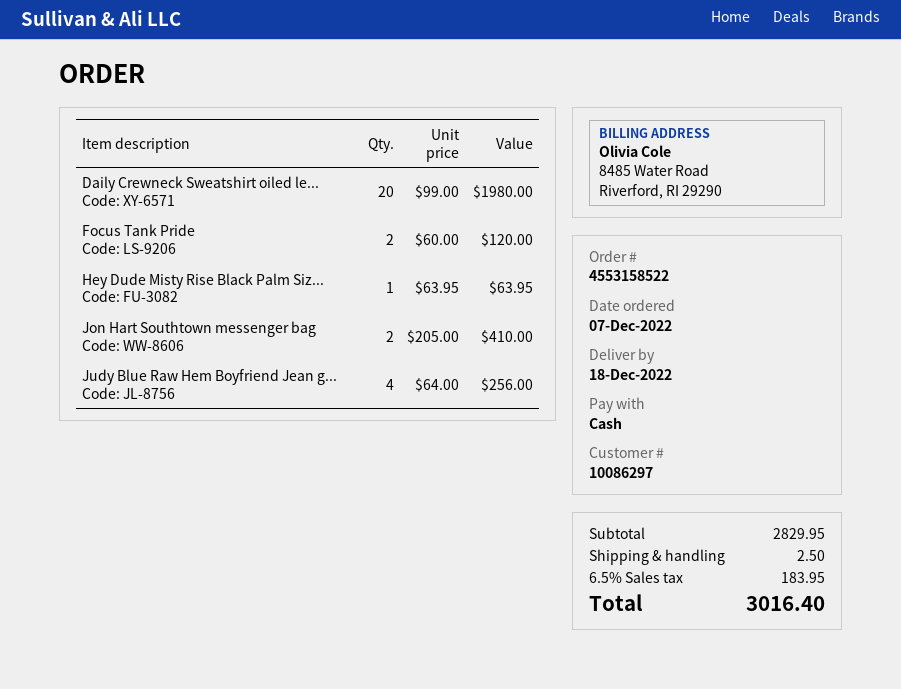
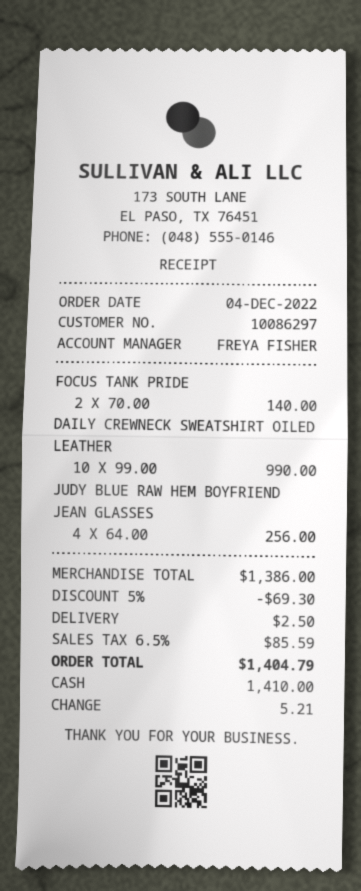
order date: 2022-12-07 -> 2022-12-04
Daily Crewneck Sweatshirt oiled le...: 20 x 99.00 = 1980.00 -> 10 x 99.00 = 990.00
Focus Tank Pride: 2 x 60.00 = 120.00 -> 2 x 70.00 = 140.00
Hey Dude Misty Rise Black Palm Siz...: 1 x 63.95 = 63.95 -> none
Jon Hart Southtown messenger bag: 2 x 205.00 = 410.00 -> none
subtotal: 2829.95 -> 1386.00
discount: none -> 5% = 69.30
tax: 6.5% = 183.95 -> 6.5% = 85.59
total: 3016.40 -> 1404.79

